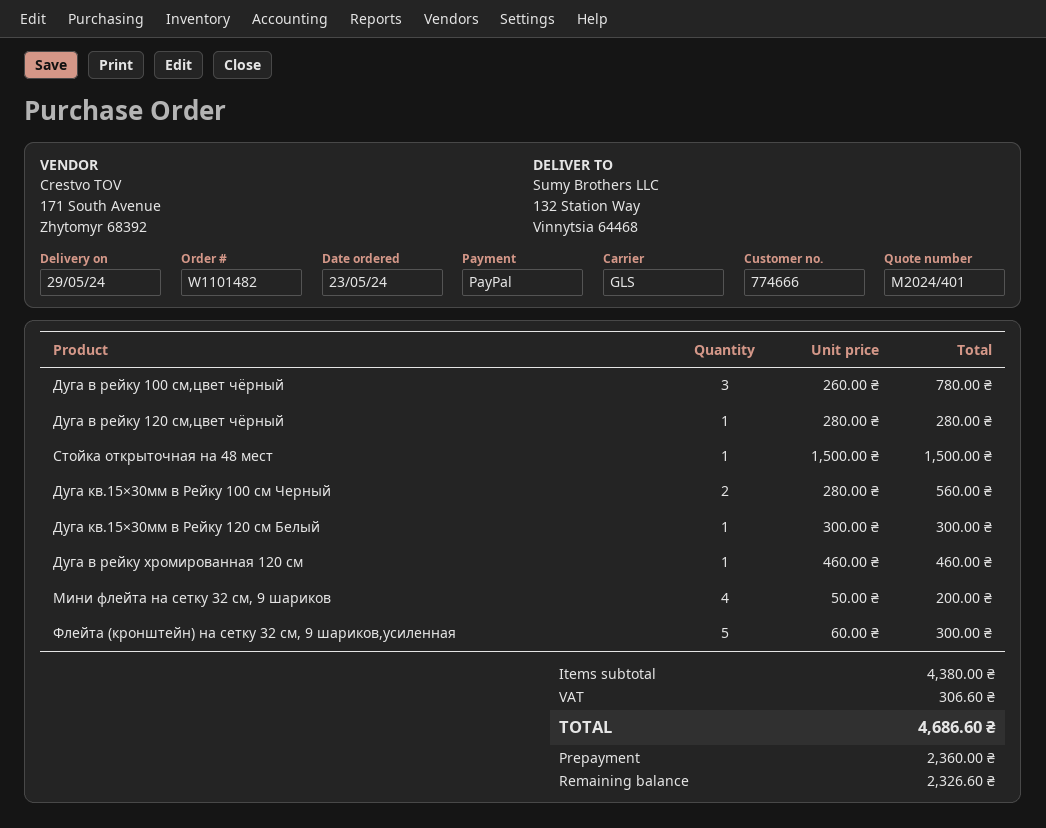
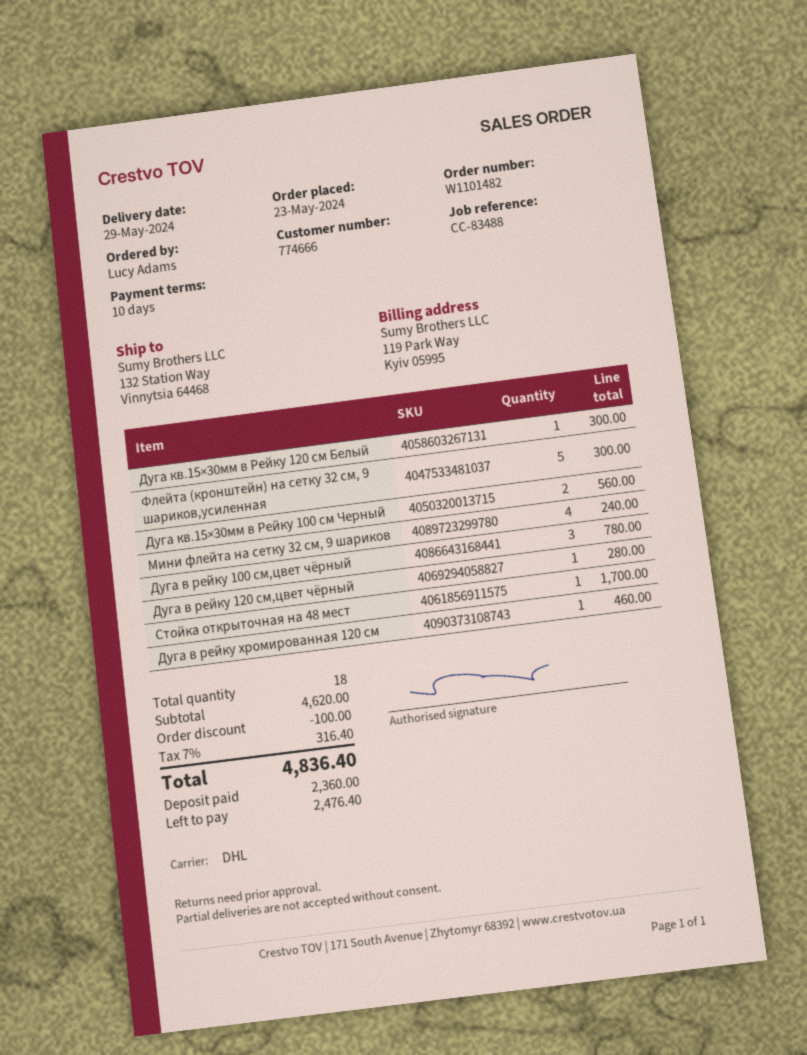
shipping method: GLS -> DHL
Стойка открыточная на 48 мест: 1 for 1500.00 -> 1 for 1700.00
Мини флейта на сетку 32 см, 9 шариков: 4 for 200.00 -> 4 for 240.00
subtotal: 4380.00 -> 4620.00
discount: none -> 100.00
tax: 306.60 -> 316.40
total: 4686.60 -> 4836.40
balance: 2326.60 -> 2476.40

